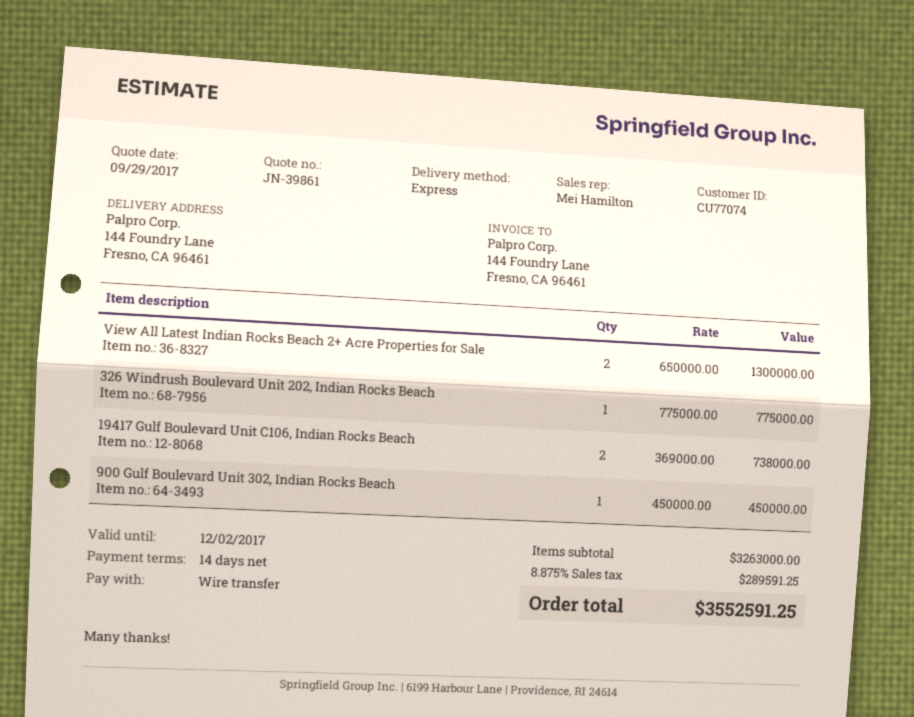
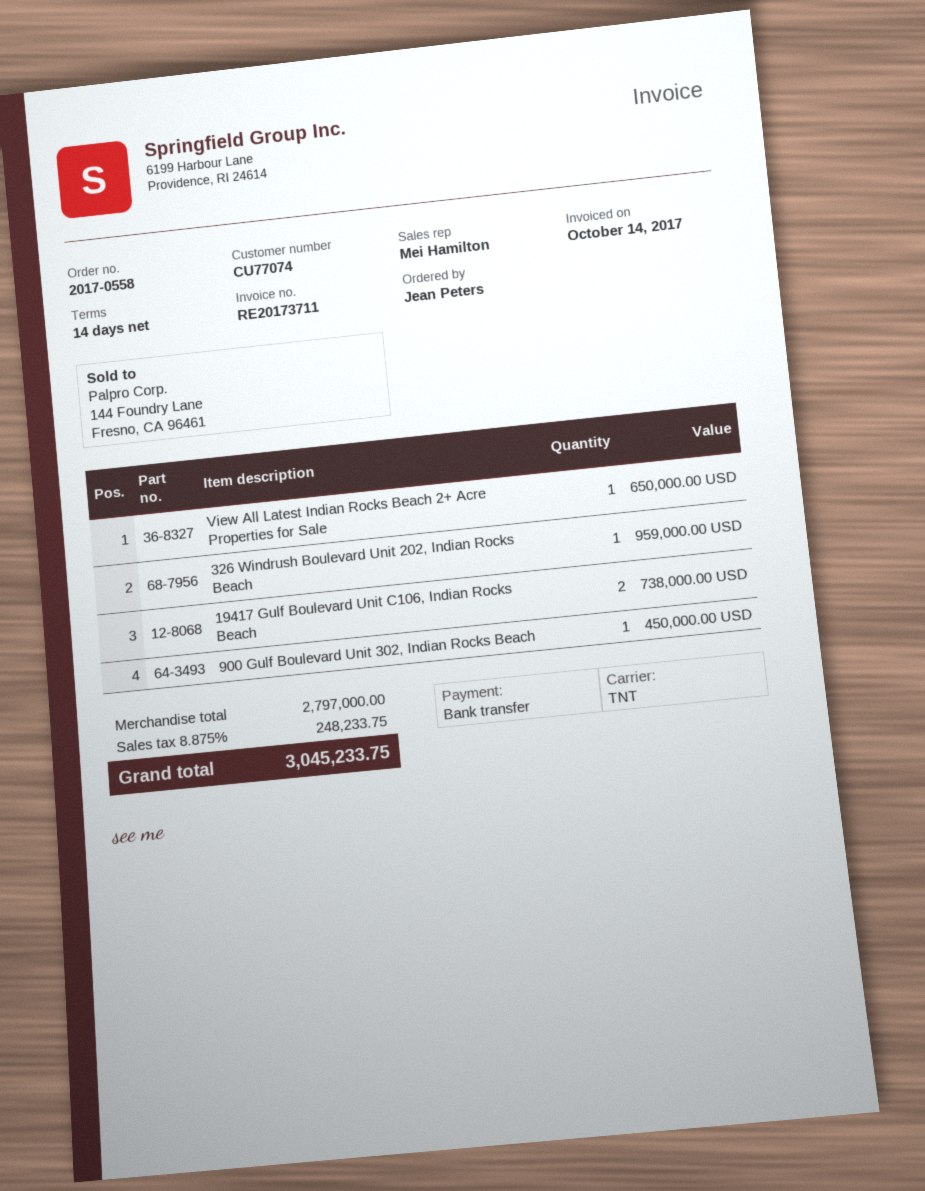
shipping method: express -> TNT
View All Latest Indian Rocks Beach 2+ Acre Properties for Sale: 2 for 1300000.00 -> 1 for 650000.00
326 Windrush Boulevard Unit 202, Indian Rocks Beach: 1 for 775000.00 -> 1 for 959000.00
subtotal: 3263000.00 -> 2797000.00
tax: 8.875% = 289591.25 -> 8.875% = 248233.75
total: 3552591.25 -> 3045233.75

